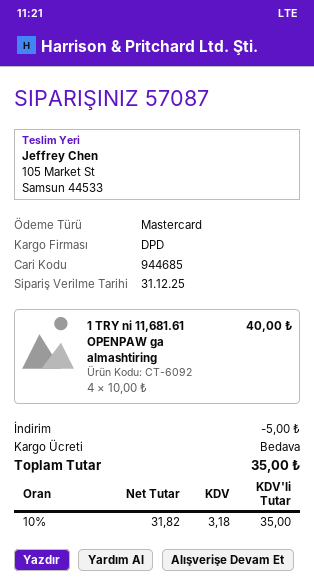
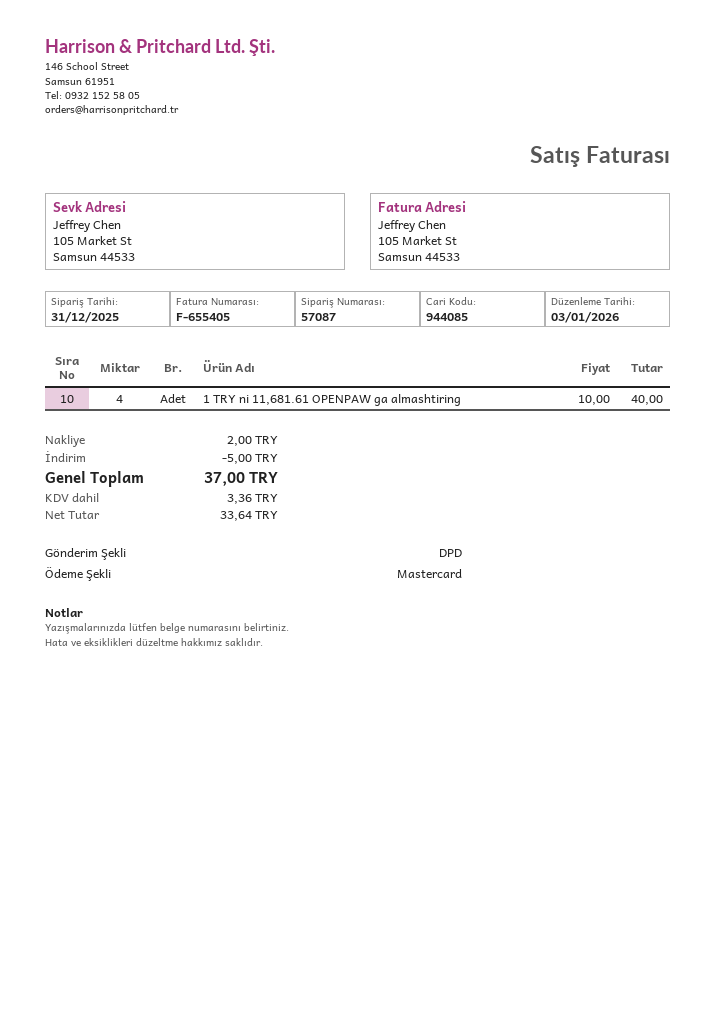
customer number: 944685 -> 944085
shipping: 0.00 -> 2.00
net: 31.82 -> 33.64
tax: 3.18 -> 3.36
total: 35.00 -> 37.00

